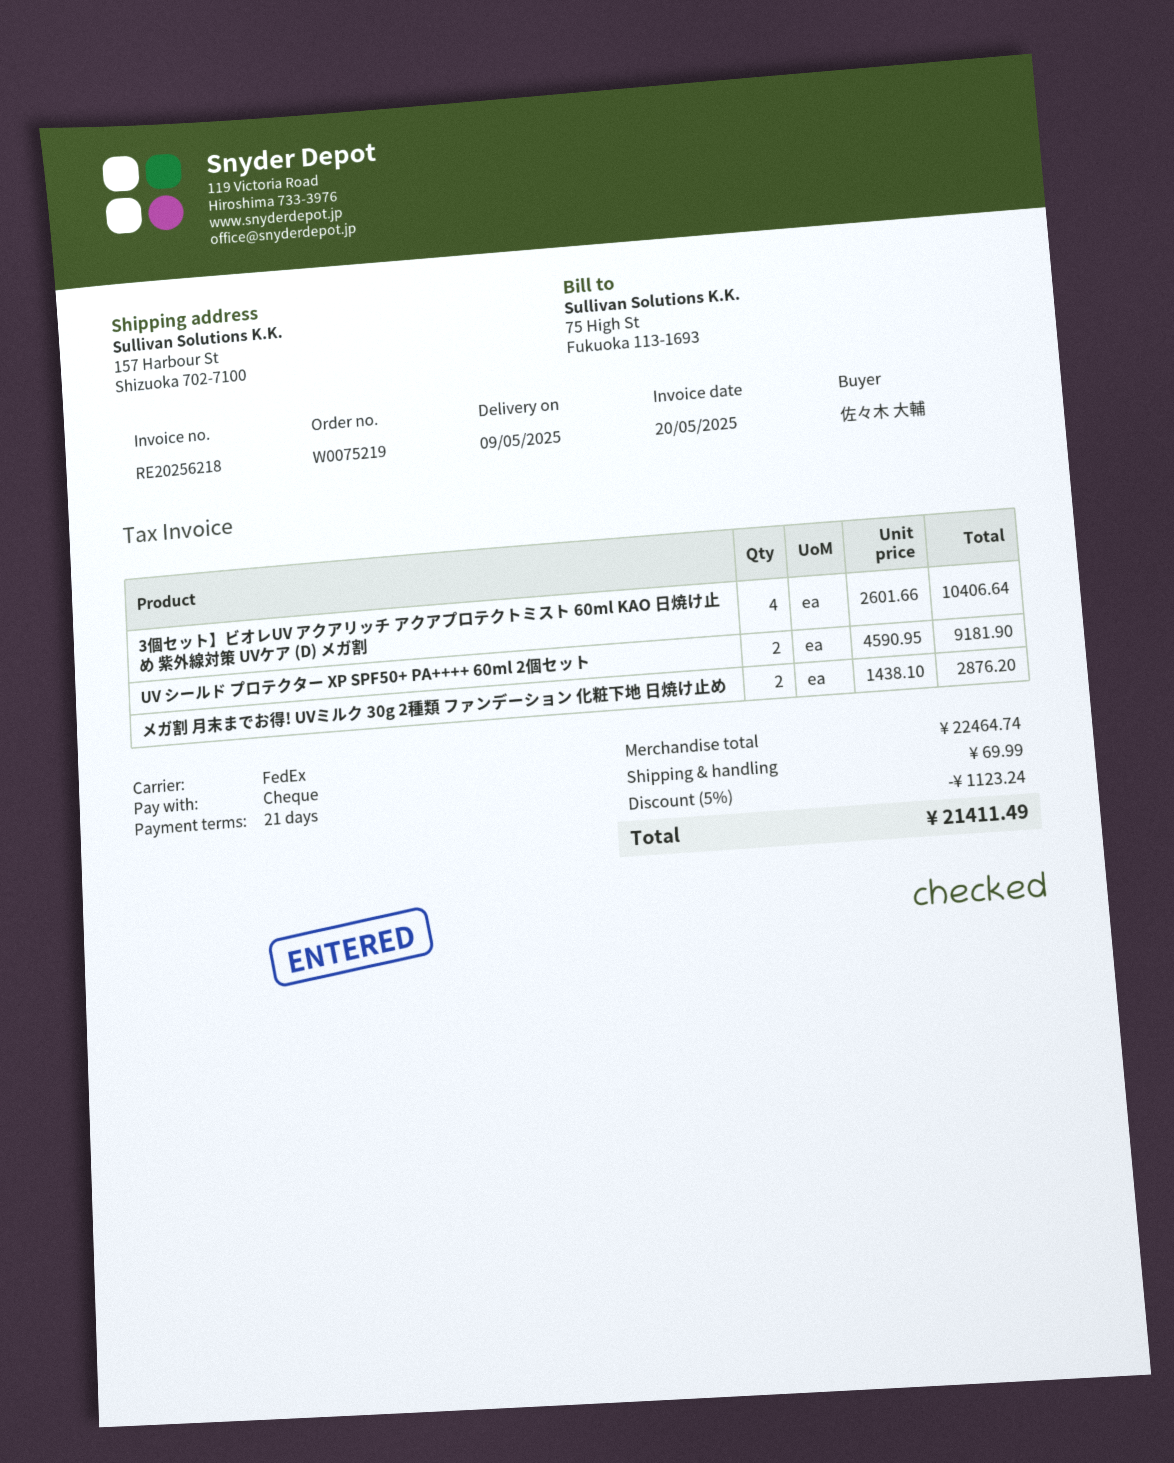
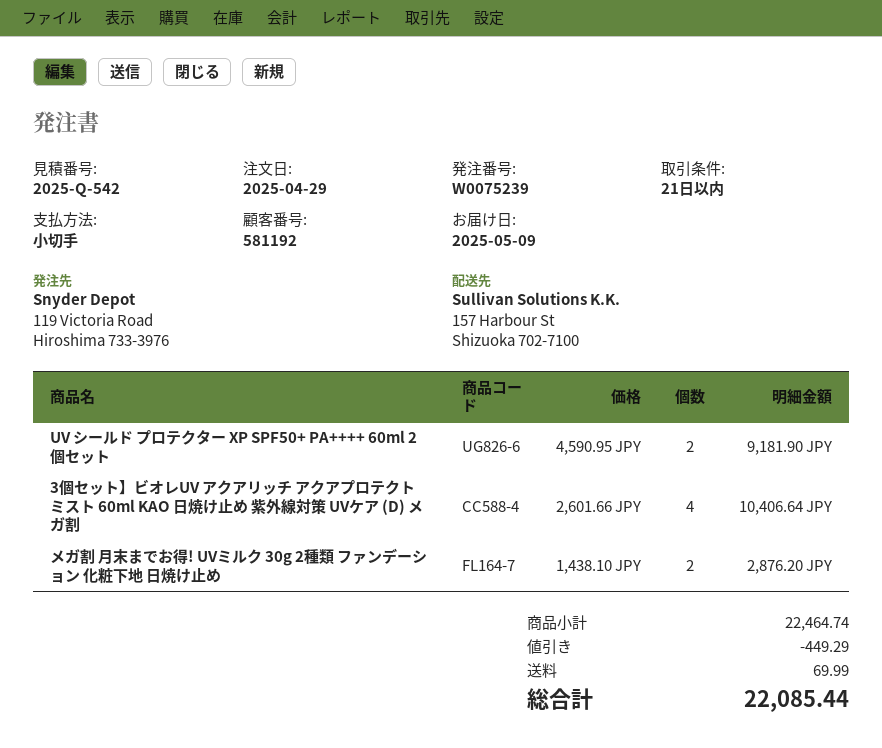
order number: W0075219 -> W0075239
discount: 1123.24 -> 449.29
total: 21411.49 -> 22085.44

